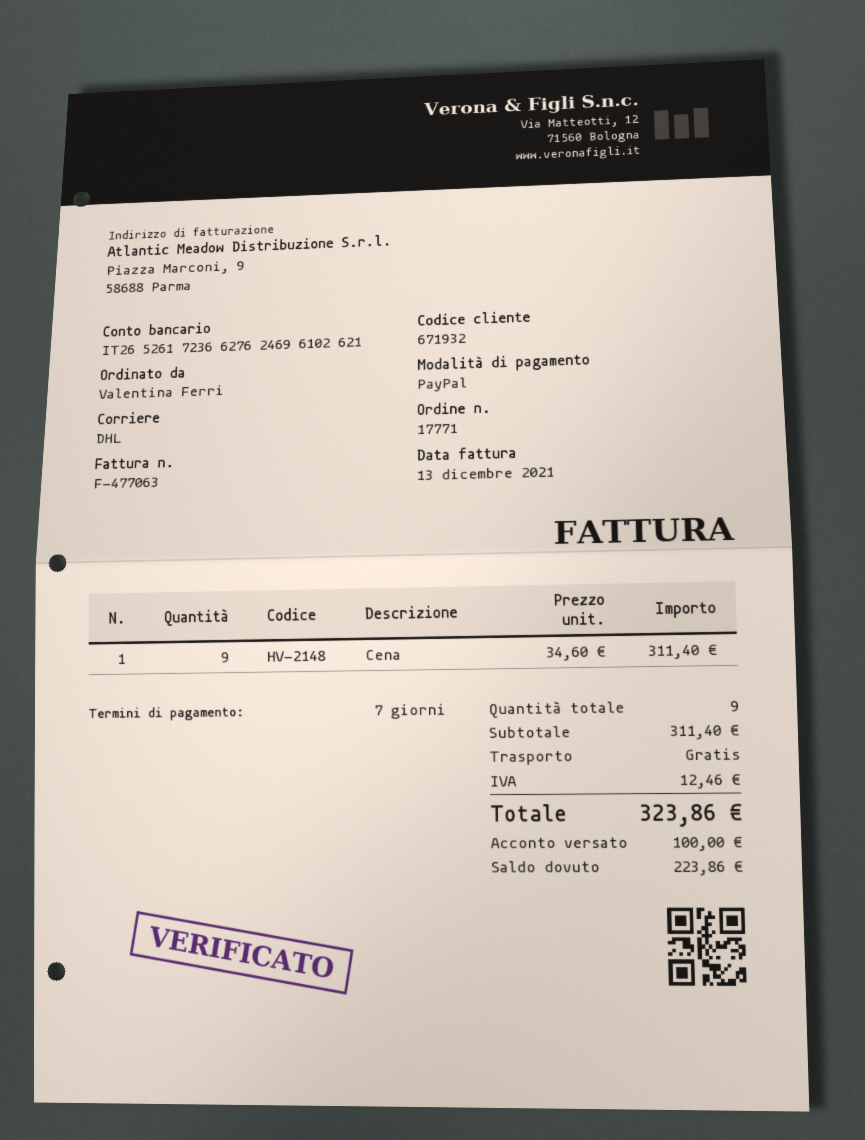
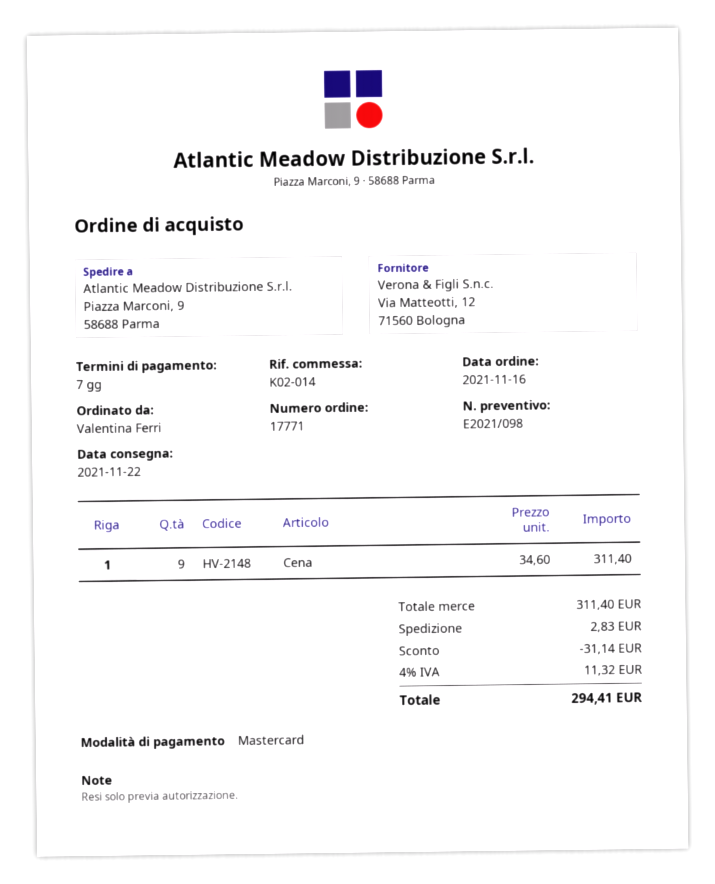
payment method: PayPal -> Mastercard
discount: none -> 31.14
shipping: 0.00 -> 2.83
tax: 12.46 -> 11.32
total: 323.86 -> 294.41

